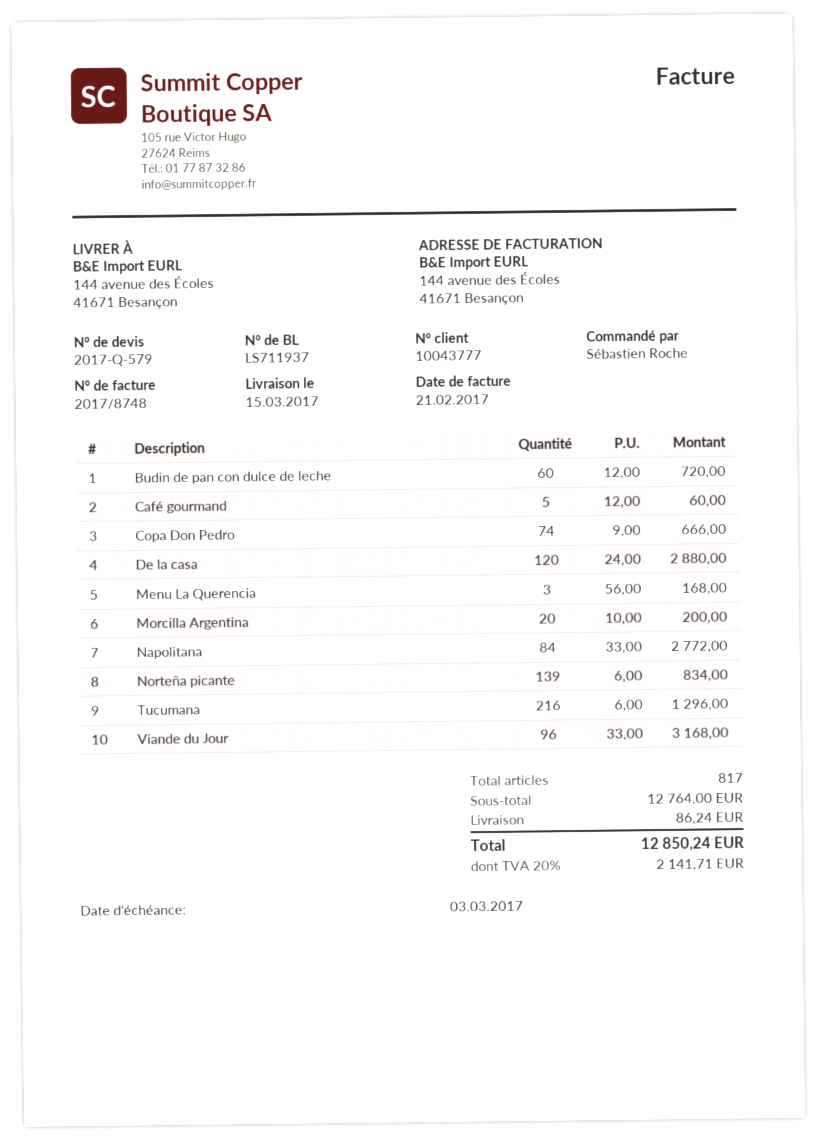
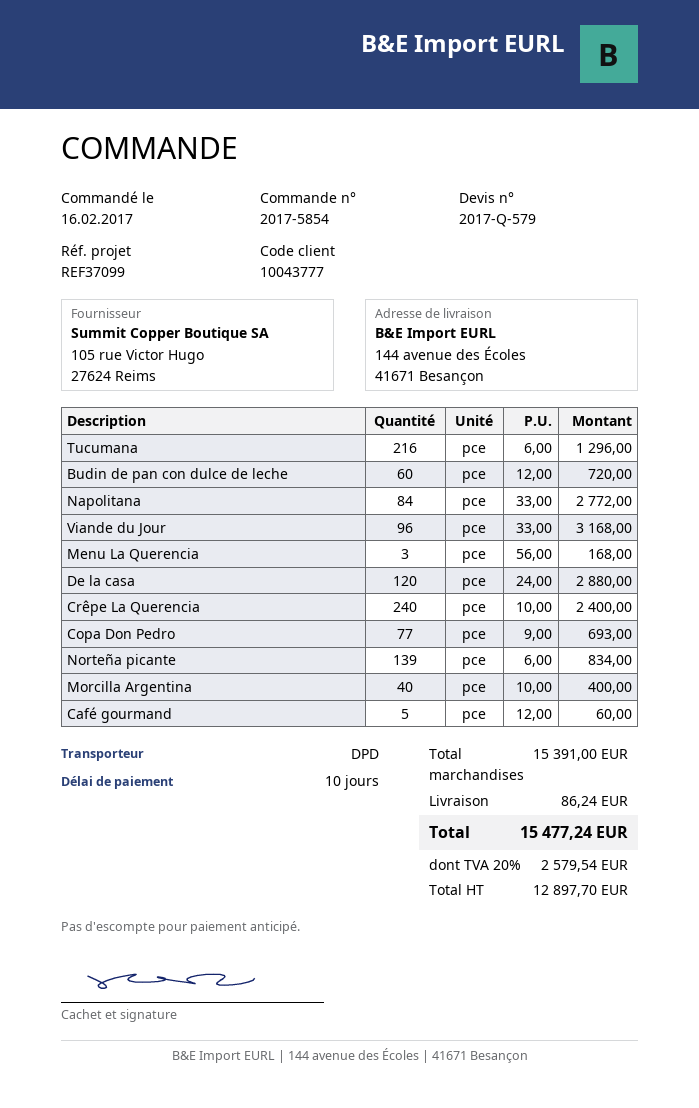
Copa Don Pedro: 74 x 9.00 = 666.00 -> 77 x 9.00 = 693.00
Morcilla Argentina: 20 x 10.00 = 200.00 -> 40 x 10.00 = 400.00
Crêpe La Querencia: none -> 240 x 10.00 = 2400.00
subtotal: 12764.00 -> 15391.00
tax: 20% = 2141.71 -> 20% = 2579.54
total: 12850.24 -> 15477.24

